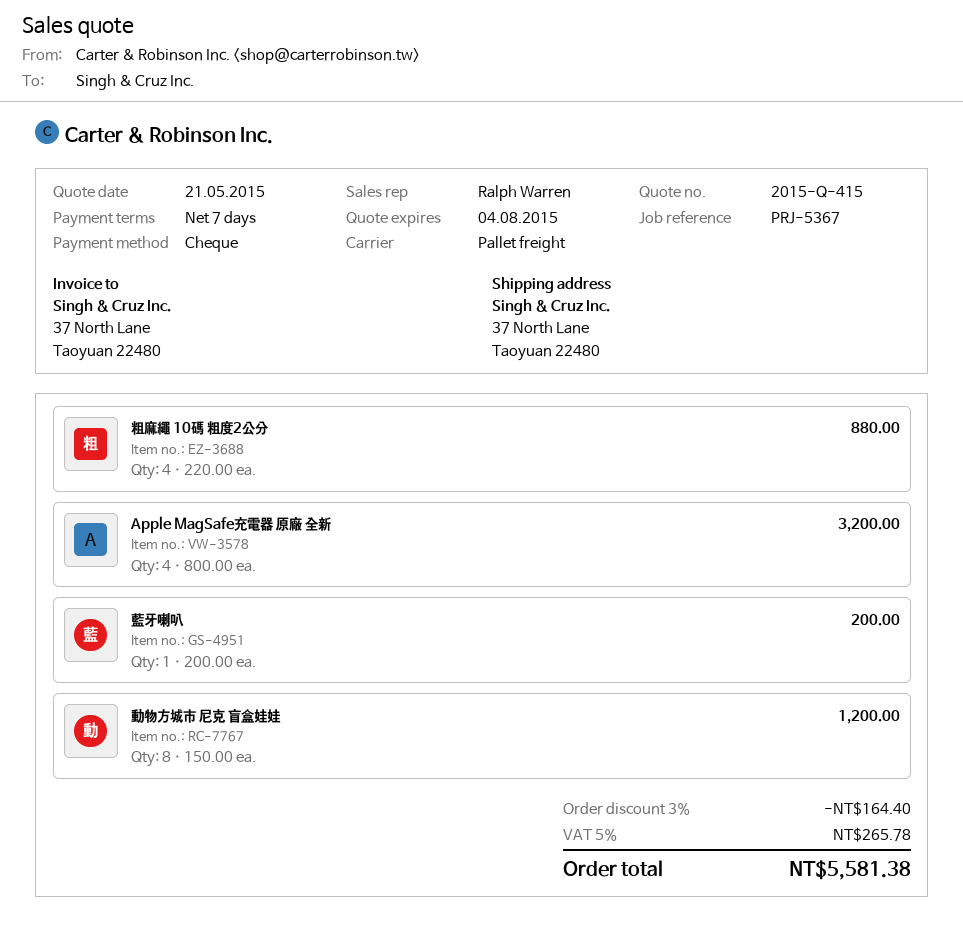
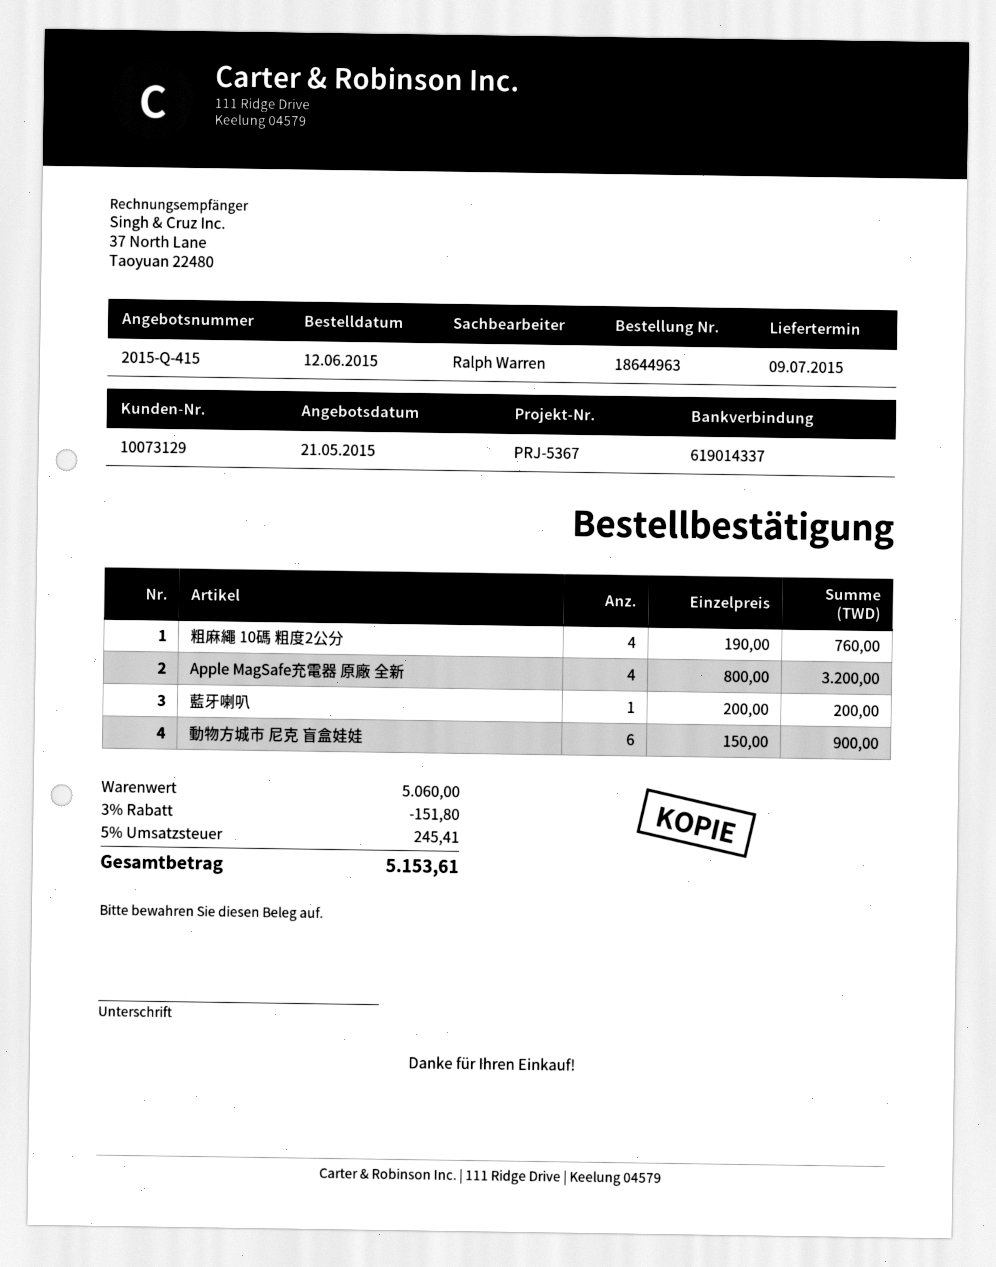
粗麻繩 10碼 粗度2公分: 4 x 220.00 = 880.00 -> 4 x 190.00 = 760.00
動物方城市 尼克 盲盒娃娃: 8 x 150.00 = 1200.00 -> 6 x 150.00 = 900.00
discount: 3% = 164.40 -> 3% = 151.80
tax: 5% = 265.78 -> 5% = 245.41
total: 5581.38 -> 5153.61

